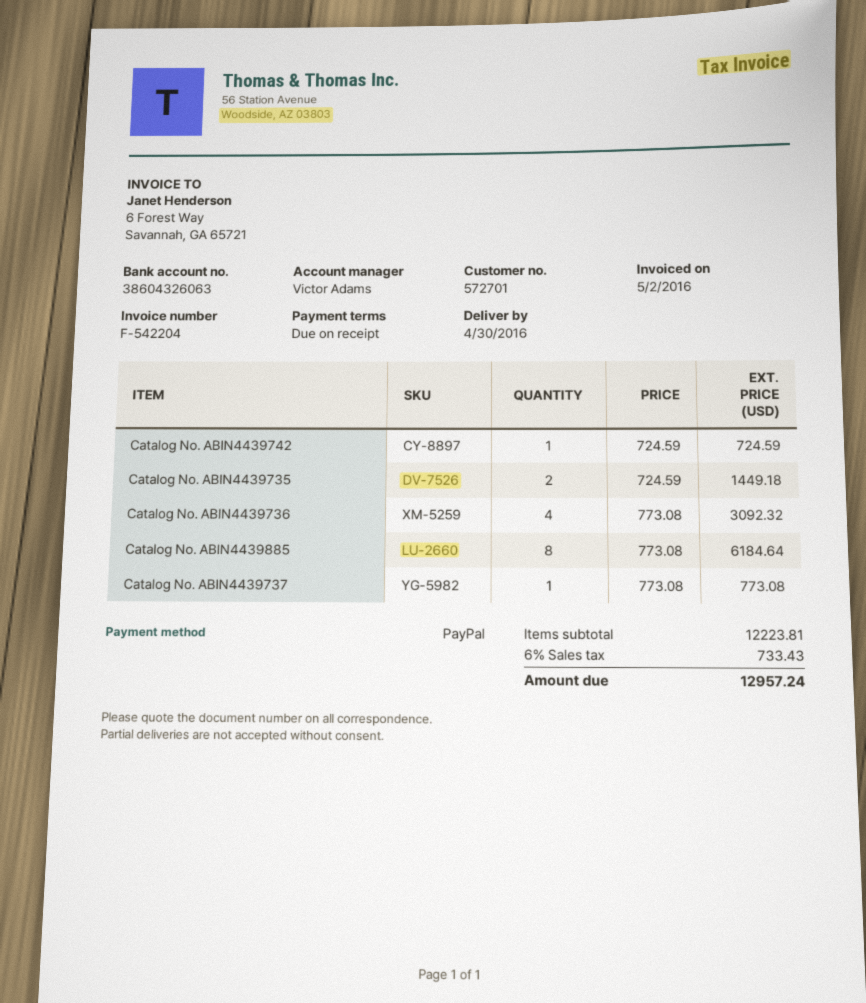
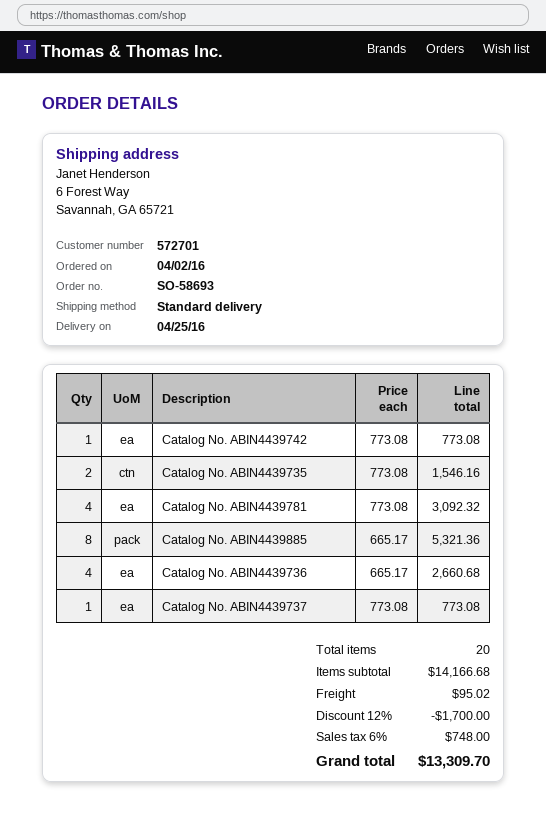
delivery date: 2016-04-30 -> 2016-04-25
Catalog No. ABIN4439742: 1 x 724.59 = 724.59 -> 1 x 773.08 = 773.08
Catalog No. ABIN4439735: 2 x 724.59 = 1449.18 -> 2 x 773.08 = 1546.16
Catalog No. ABIN4439736: 4 x 773.08 = 3092.32 -> 4 x 665.17 = 2660.68
Catalog No. ABIN4439885: 8 x 773.08 = 6184.64 -> 8 x 665.17 = 5321.36
Catalog No. ABIN4439781: none -> 4 x 773.08 = 3092.32
subtotal: 12223.81 -> 14166.68
discount: none -> 12% = 1700.00
shipping: none -> 95.02
tax: 6% = 733.43 -> 6% = 748.00
total: 12957.24 -> 13309.70

